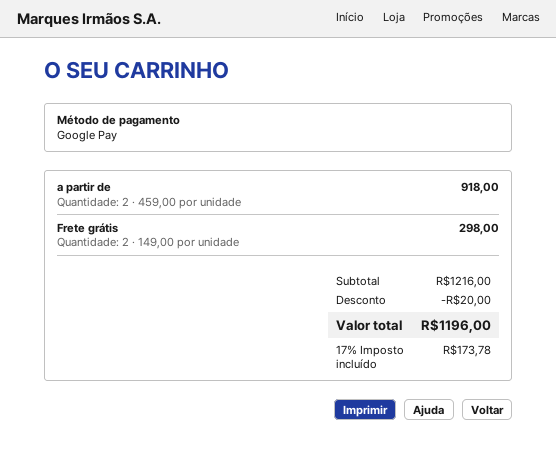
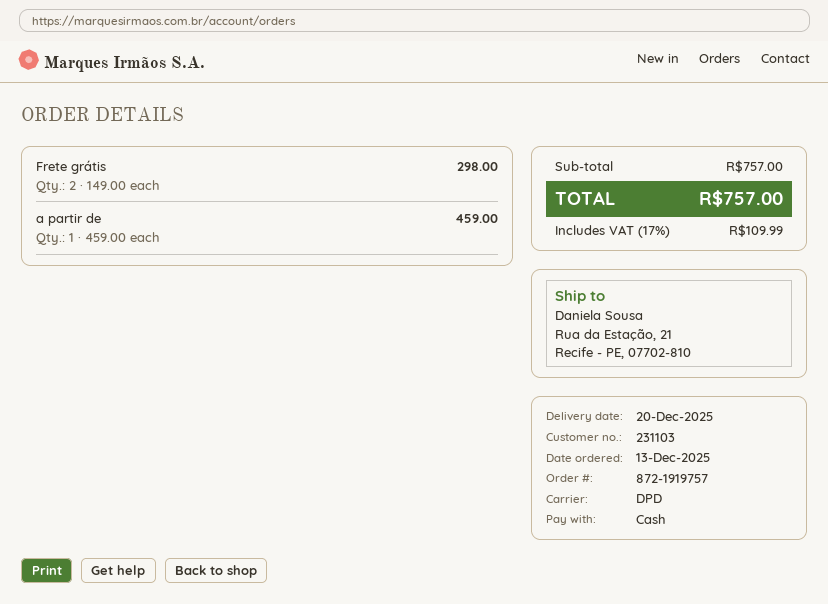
payment method: Google Pay -> cash
a partir de: 2 x 459.00 = 918.00 -> 1 x 459.00 = 459.00
subtotal: 1216.00 -> 757.00
discount: 20.00 -> none
tax: 17% = 173.78 -> 17% = 109.99
total: 1196.00 -> 757.00

